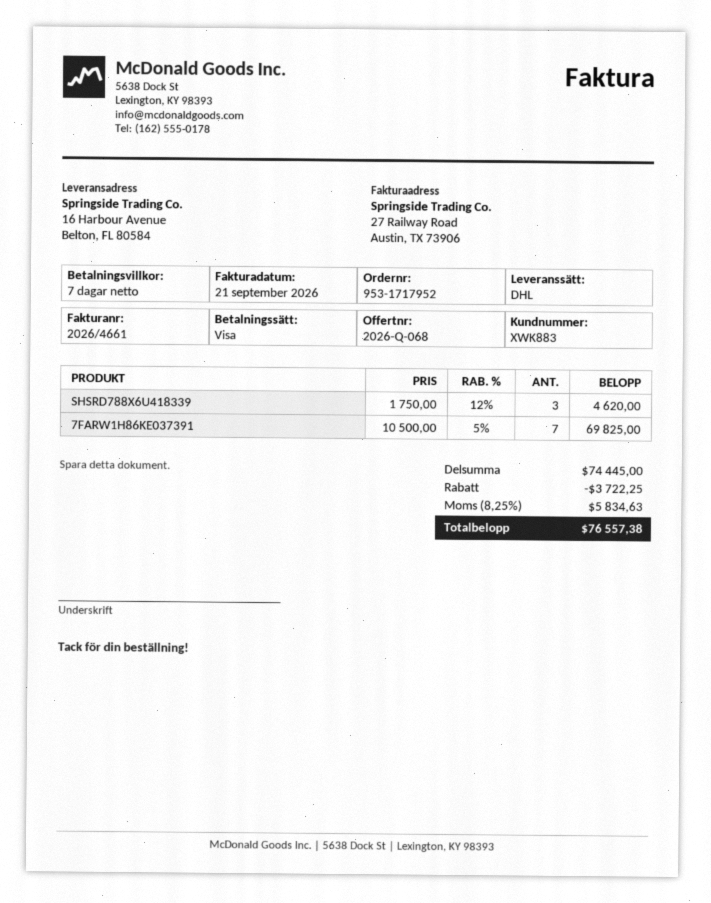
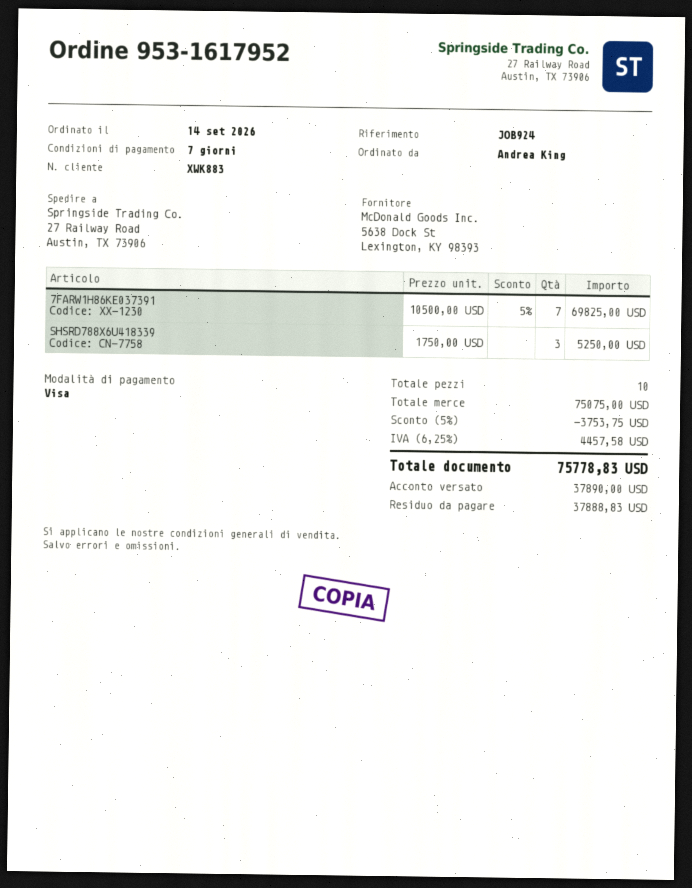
order number: 953-1717952 -> 953-1617952
ship to: 16 Harbour Avenue, Belton, FL 80584 -> 27 Railway Road, Austin, TX 73906
SHSRD788X6U418339: 3 x 1750.00 - 12% = 4620.00 -> 3 x 1750.00 = 5250.00
subtotal: 74445.00 -> 75075.00
discount: 3722.25 -> 3753.75
tax: 8.25% = 5834.63 -> 6.25% = 4457.58
total: 76557.38 -> 75778.83

